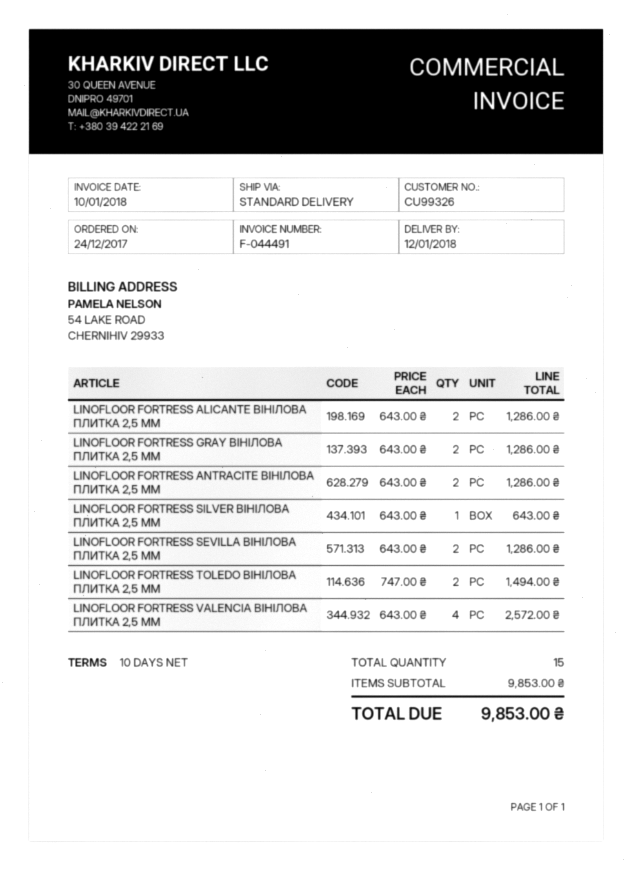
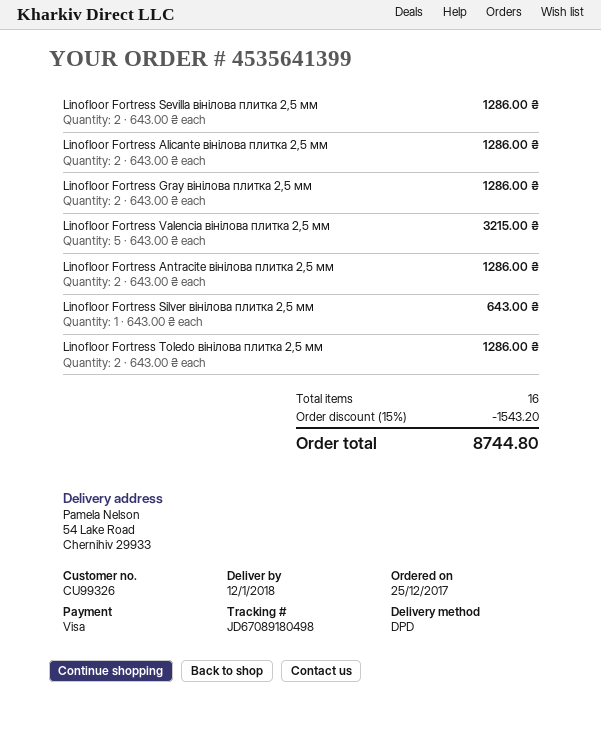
order date: 2017-12-24 -> 2017-12-25
shipping method: standard -> DPD
LINOFLOOR FORTRESS TOLEDO ВІНІЛОВА ПЛИТКА 2,5 ММ: 2 x 747.00 = 1494.00 -> 2 x 643.00 = 1286.00
LINOFLOOR FORTRESS VALENCIA ВІНІЛОВА ПЛИТКА 2,5 ММ: 4 x 643.00 = 2572.00 -> 5 x 643.00 = 3215.00
total quantity: 15 -> 16
discount: none -> 15% = 1543.20
total: 9853.00 -> 8744.80

